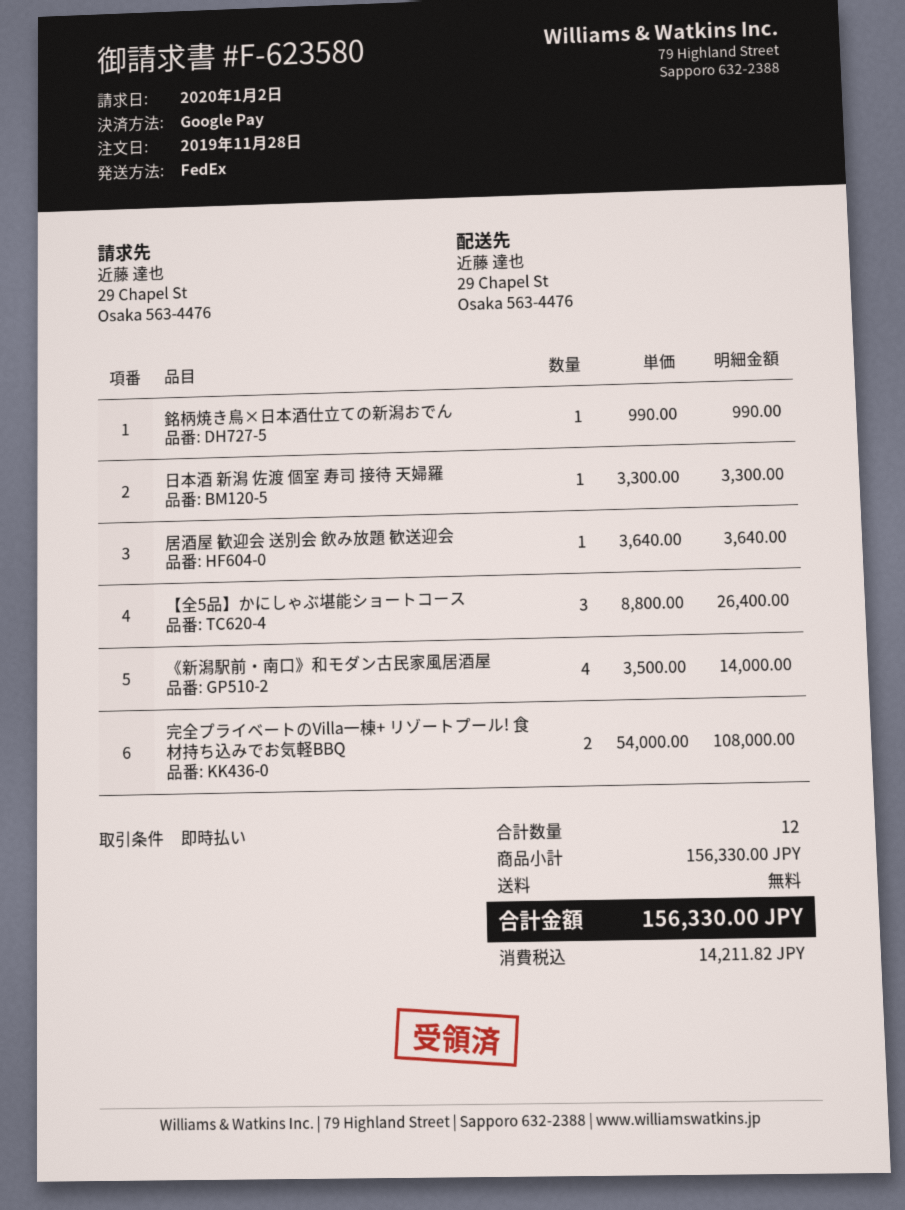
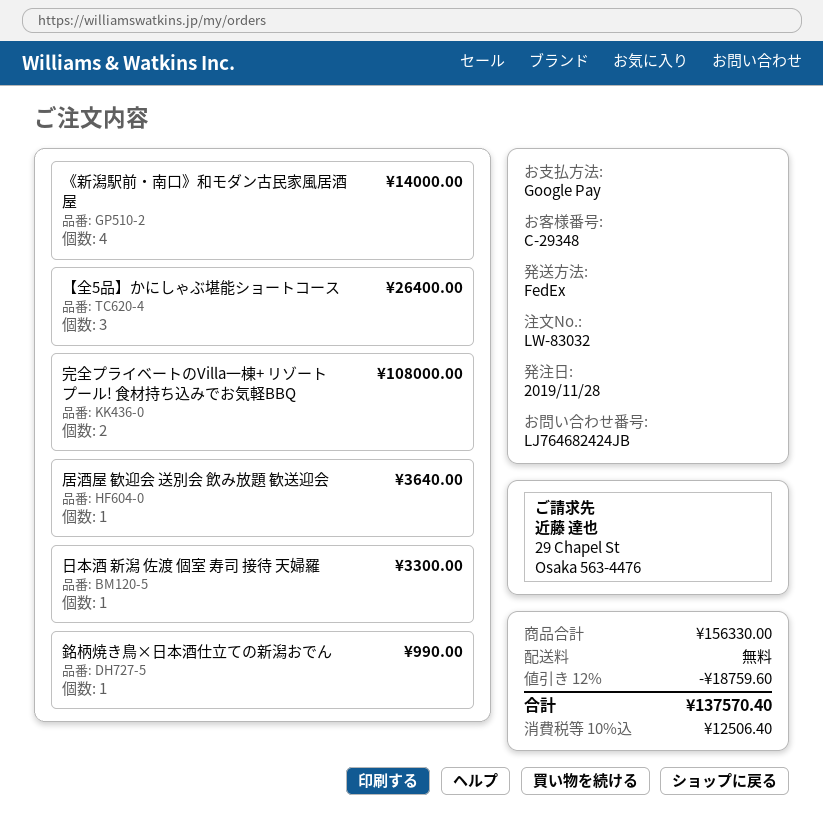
discount: none -> 12% = 18759.60
tax: 14211.82 -> 12506.40
total: 156330.00 -> 137570.40

